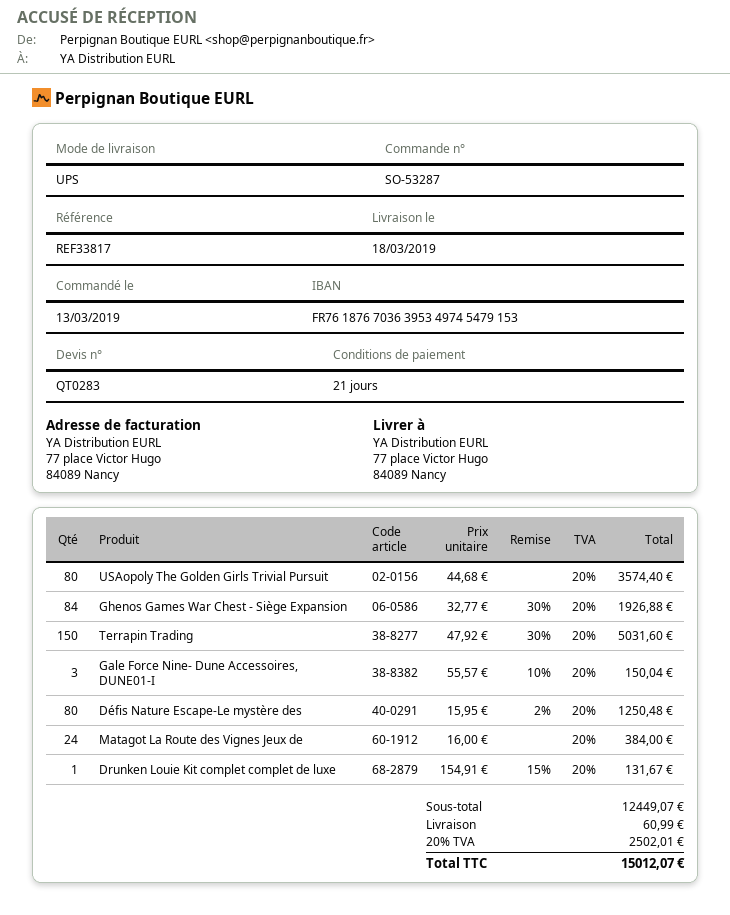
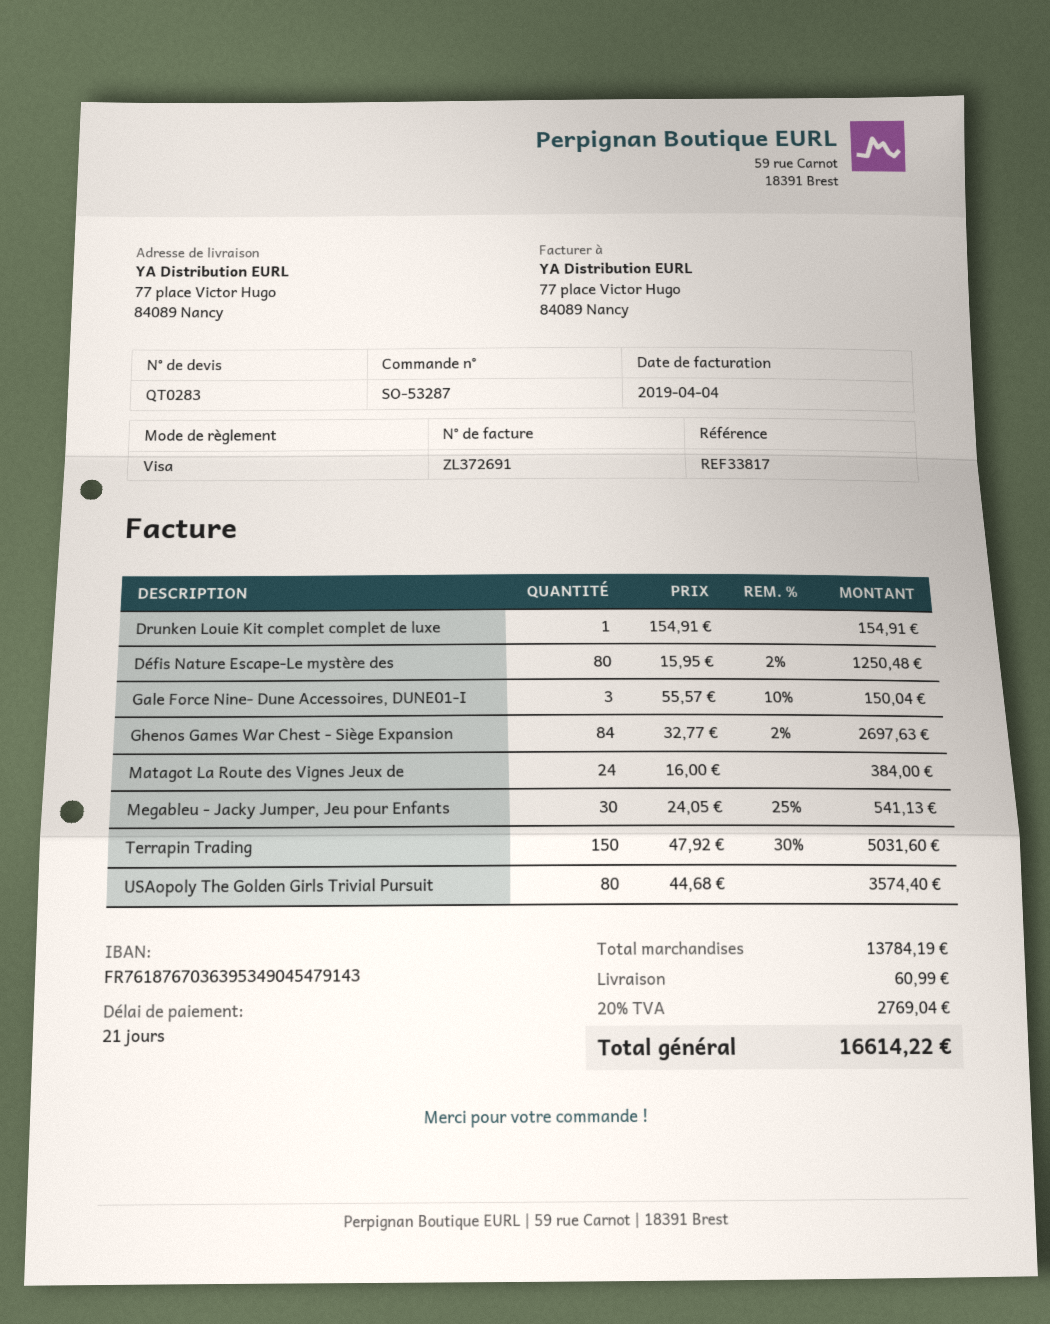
bank account: FR7618767036395349745479153 -> FR7618767036395349045479143
Ghenos Games War Chest - Siège Expansion: 84 x 32.77 - 30% = 1926.88 -> 84 x 32.77 - 2% = 2697.63
Drunken Louie Kit complet complet de luxe: 1 x 154.91 - 15% = 131.67 -> 1 x 154.91 = 154.91
Megableu - Jacky Jumper, Jeu pour Enfants: none -> 30 x 24.05 - 25% = 541.13
subtotal: 12449.07 -> 13784.19
tax: 20% = 2502.01 -> 20% = 2769.04
total: 15012.07 -> 16614.22

